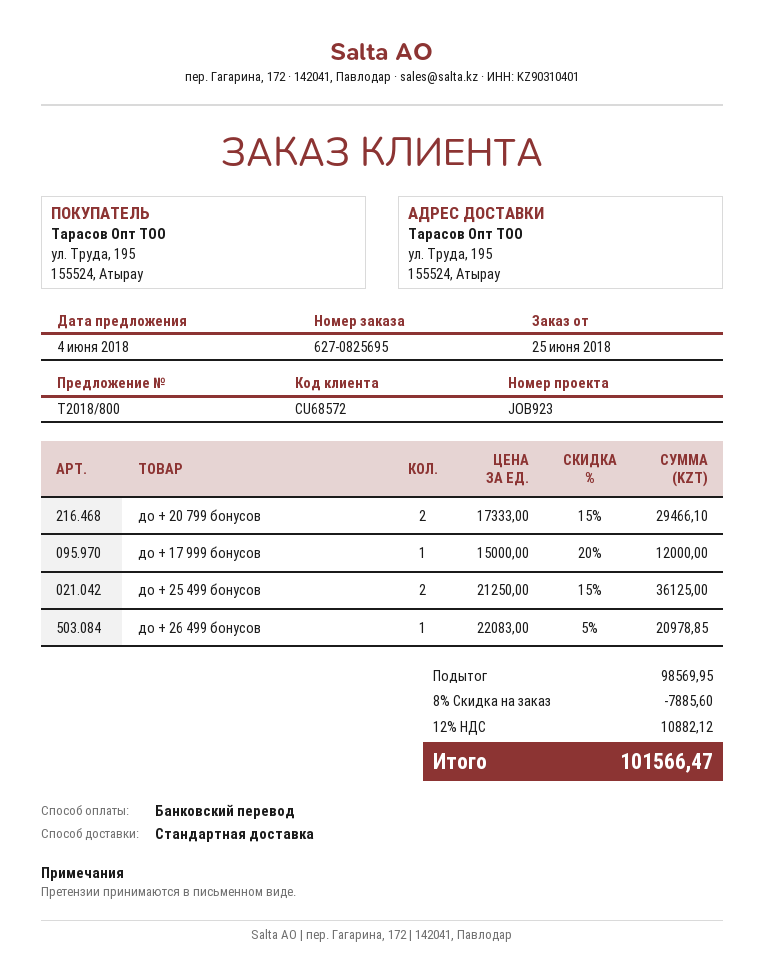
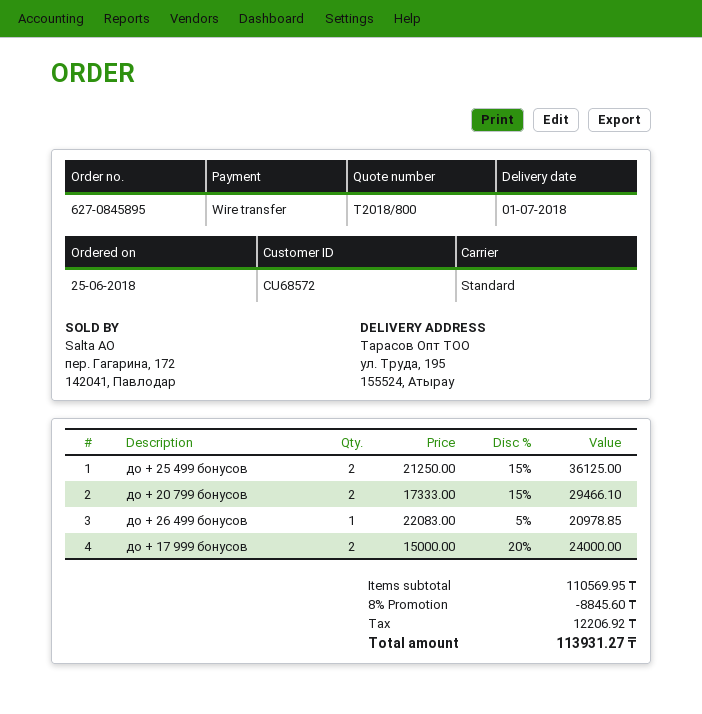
order number: 627-0825695 -> 627-0845895
до + 17 999 бонусов: 1 x 15000.00 - 20% = 12000.00 -> 2 x 15000.00 - 20% = 24000.00
subtotal: 98569.95 -> 110569.95
discount: 8% = 7885.60 -> 8% = 8845.60
tax: 10882.12 -> 12206.92
total: 101566.47 -> 113931.27

